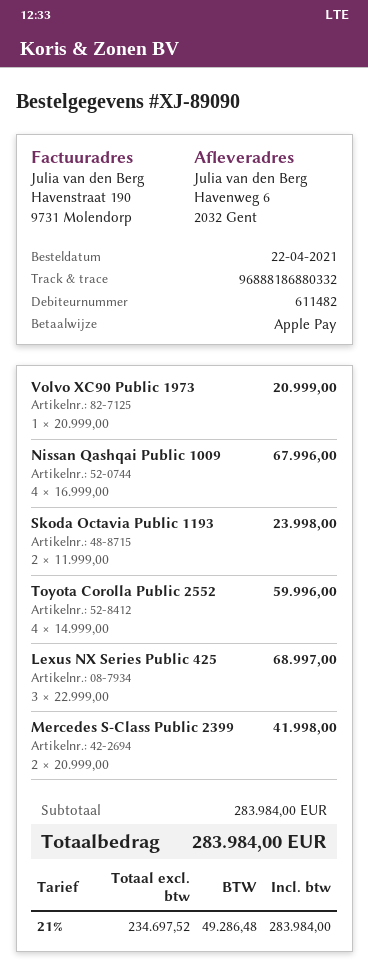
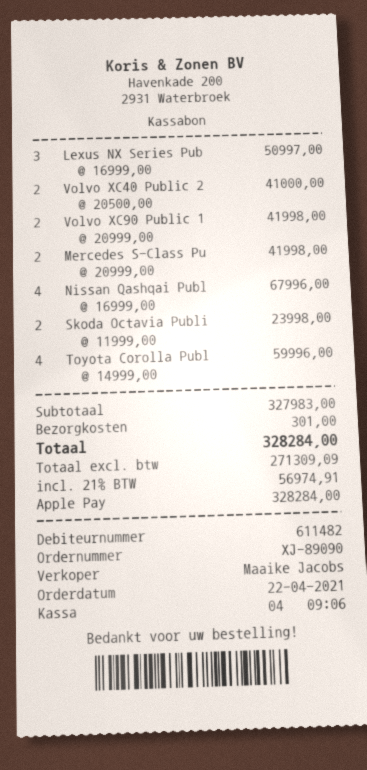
Volvo XC90 Public 1973: 1 x 20999.00 = 20999.00 -> 2 x 20999.00 = 41998.00
Lexus NX Series Public 425: 3 x 22999.00 = 68997.00 -> 3 x 16999.00 = 50997.00
Volvo XC40 Public 2: none -> 2 x 20500.00 = 41000.00
subtotal: 283984.00 -> 327983.00
shipping: none -> 301.00
net: 234697.52 -> 271309.09
tax: 21% = 49286.48 -> 21% = 56974.91
total: 283984.00 -> 328284.00

